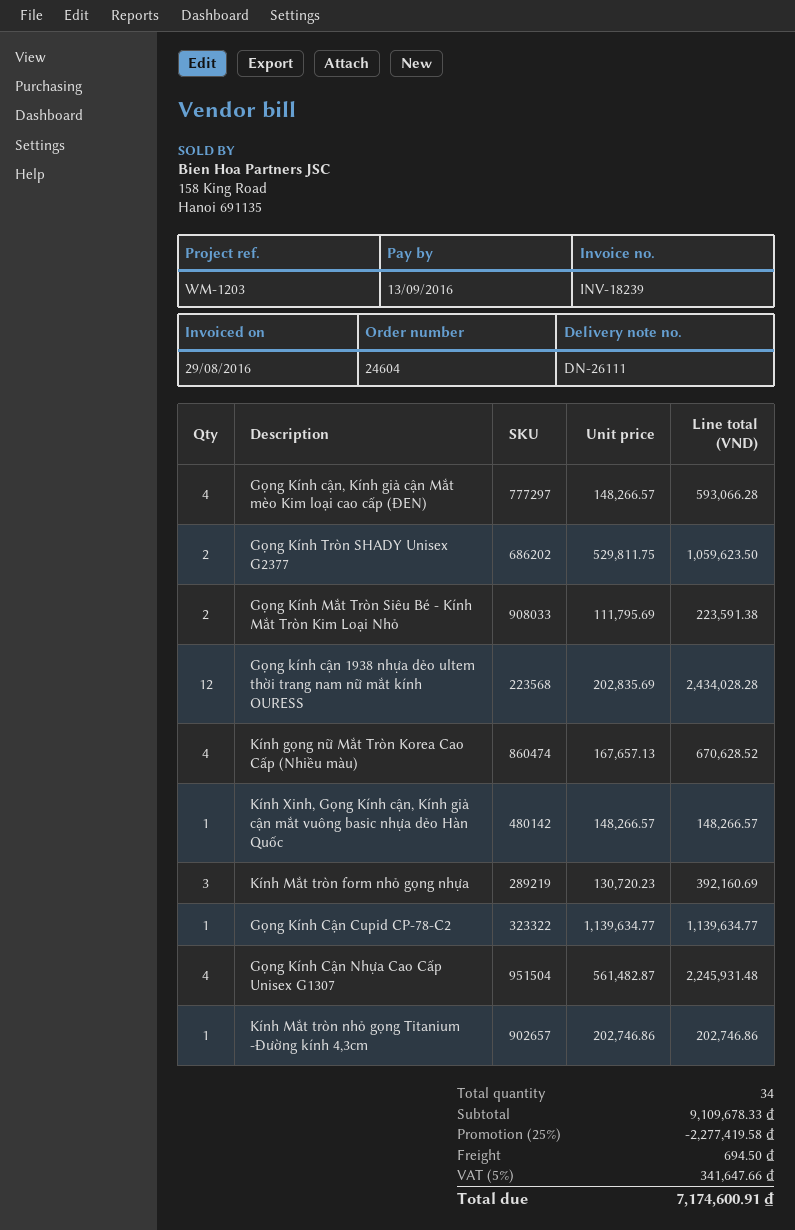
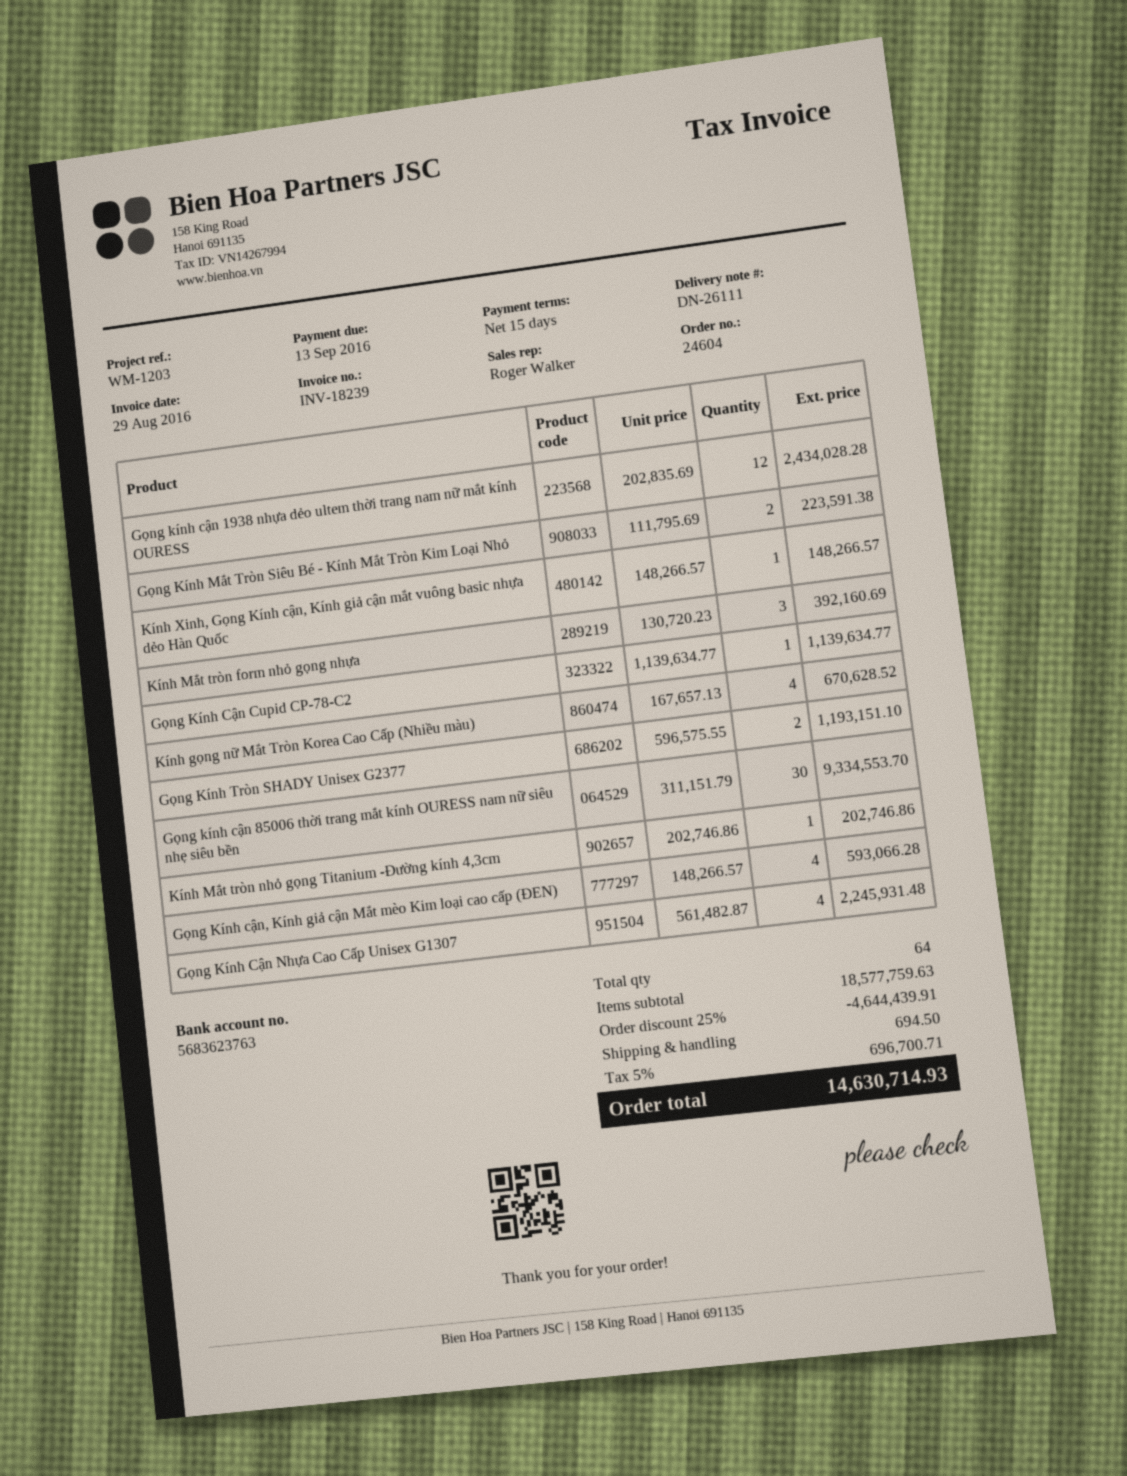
Gọng Kính Tròn SHADY Unisex G2377: 2 x 529811.75 = 1059623.50 -> 2 x 596575.55 = 1193151.10
Gọng kính cận 85006 thời trang mắt kính OURESS nam nữ siêu nhẹ siêu bền: none -> 30 x 311151.79 = 9334553.70
total quantity: 34 -> 64
subtotal: 9109678.33 -> 18577759.63
discount: 25% = 2277419.58 -> 25% = 4644439.91
tax: 5% = 341647.66 -> 5% = 696700.71
total: 7174600.91 -> 14630714.93

